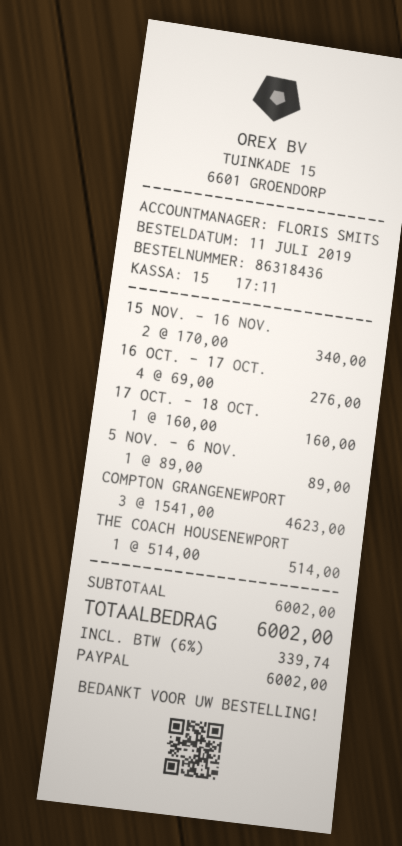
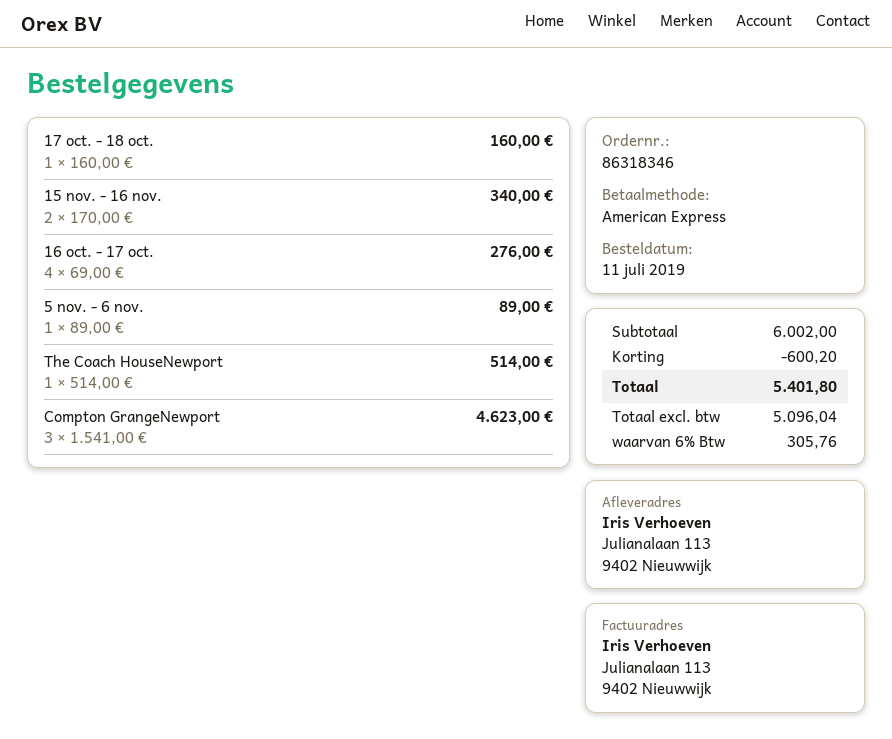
order number: 86318436 -> 86318346
payment method: PayPal -> American Express
discount: none -> 600.20
tax: 6% = 339.74 -> 6% = 305.76
total: 6002.00 -> 5401.80

